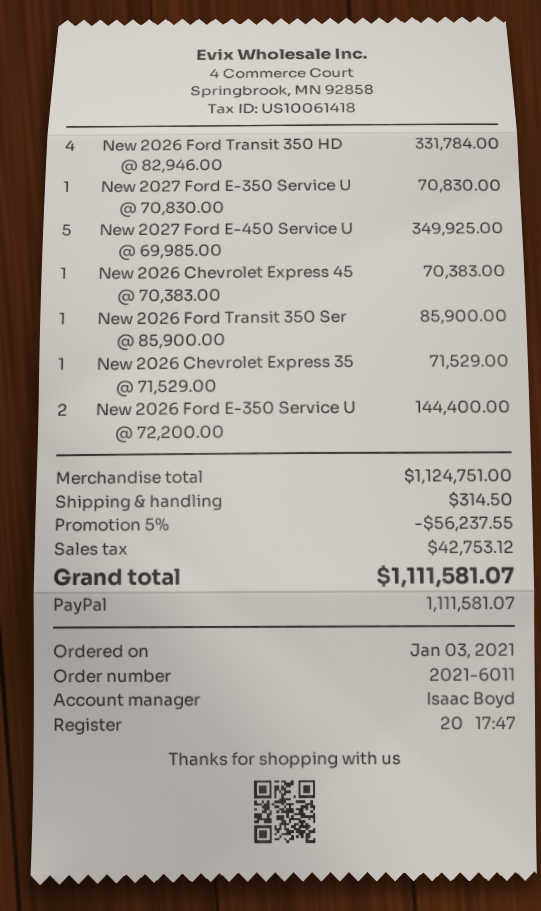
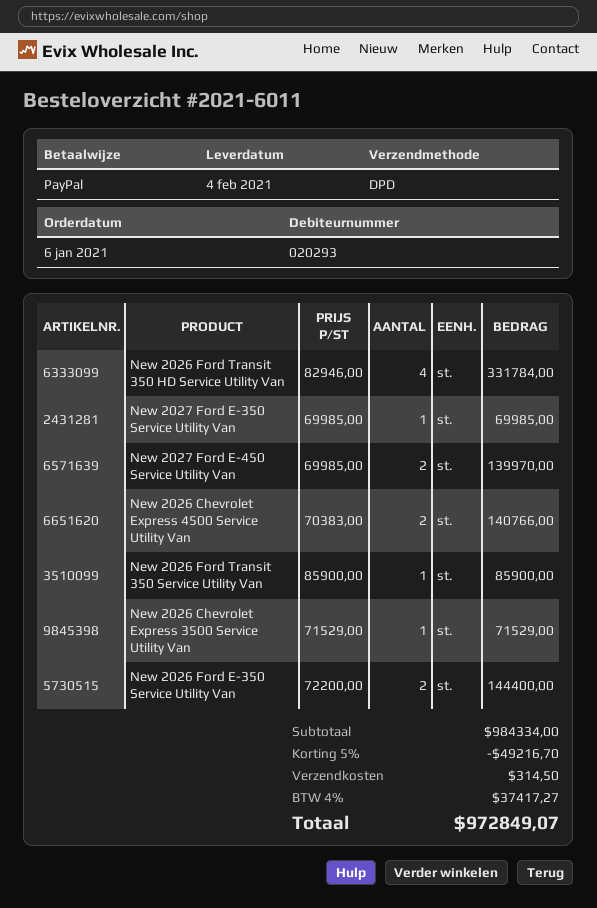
order date: 2021-01-03 -> 2021-01-06
New 2027 Ford E-350 Service U: 1 x 70830.00 = 70830.00 -> 1 x 69985.00 = 69985.00
New 2027 Ford E-450 Service U: 5 x 69985.00 = 349925.00 -> 2 x 69985.00 = 139970.00
New 2026 Chevrolet Express 45: 1 x 70383.00 = 70383.00 -> 2 x 70383.00 = 140766.00
subtotal: 1124751.00 -> 984334.00
discount: 5% = 56237.55 -> 5% = 49216.70
tax: 42753.12 -> 37417.27
total: 1111581.07 -> 972849.07

